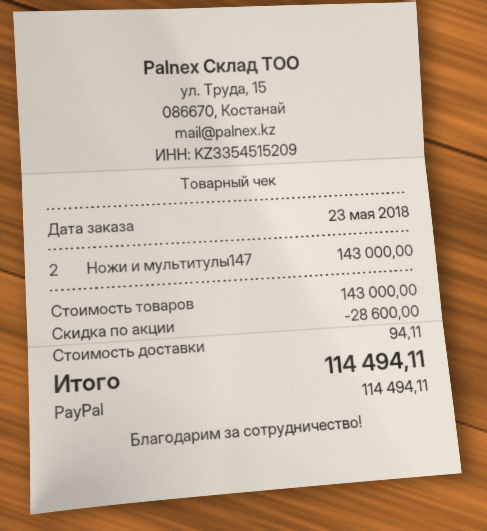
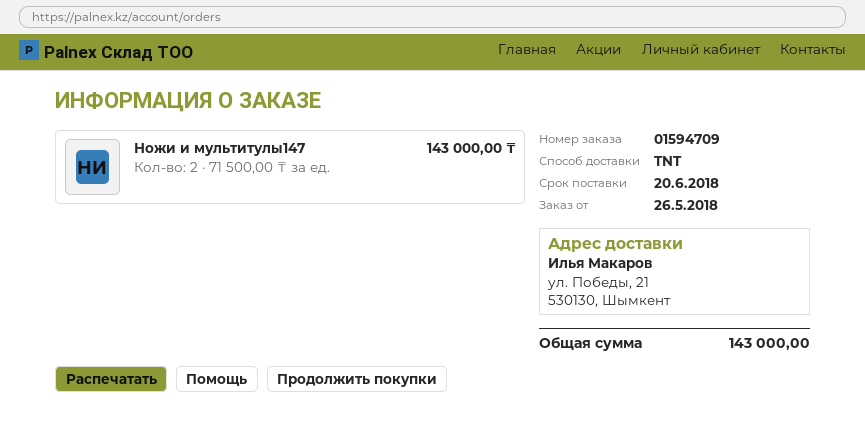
order date: 2018-05-23 -> 2018-05-26
discount: 28600.00 -> none
shipping: 94.11 -> none
total: 114494.11 -> 143000.00

